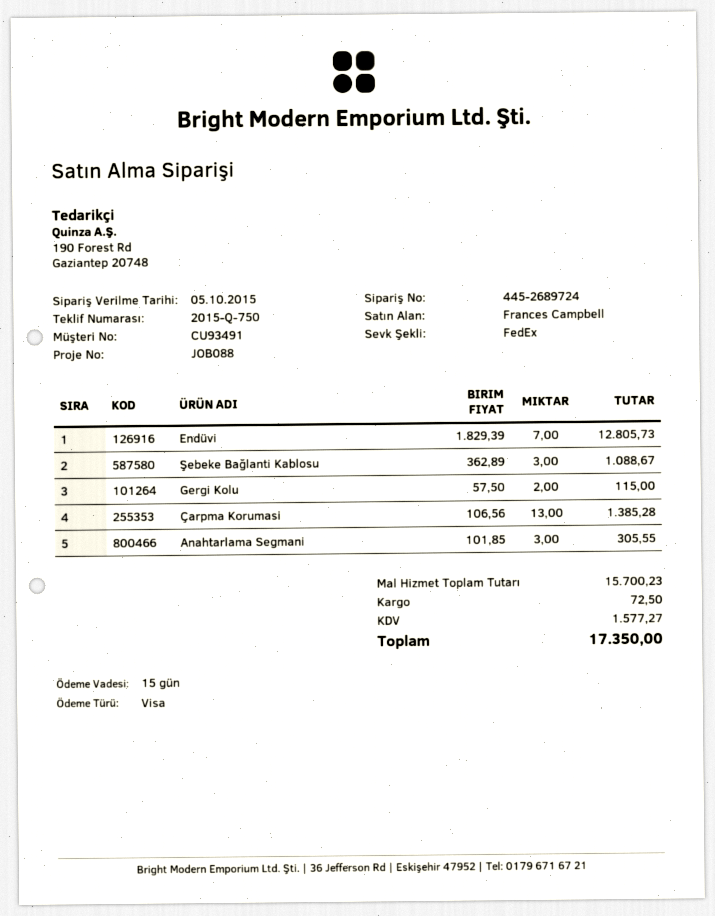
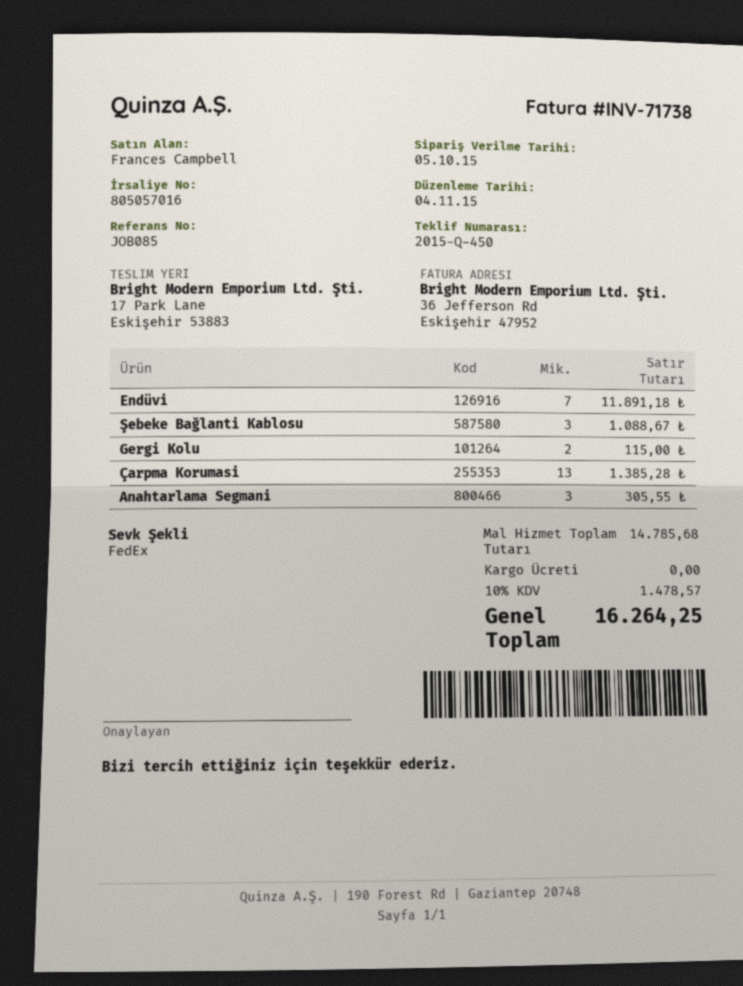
quote number: 2015-Q-750 -> 2015-Q-450
reference: JOB088 -> JOB085
Endüvi: 7 for 12805.73 -> 7 for 11891.18
subtotal: 15700.23 -> 14785.68
shipping: 72.50 -> 0.00
tax: 1577.27 -> 1478.57
total: 17350.00 -> 16264.25

